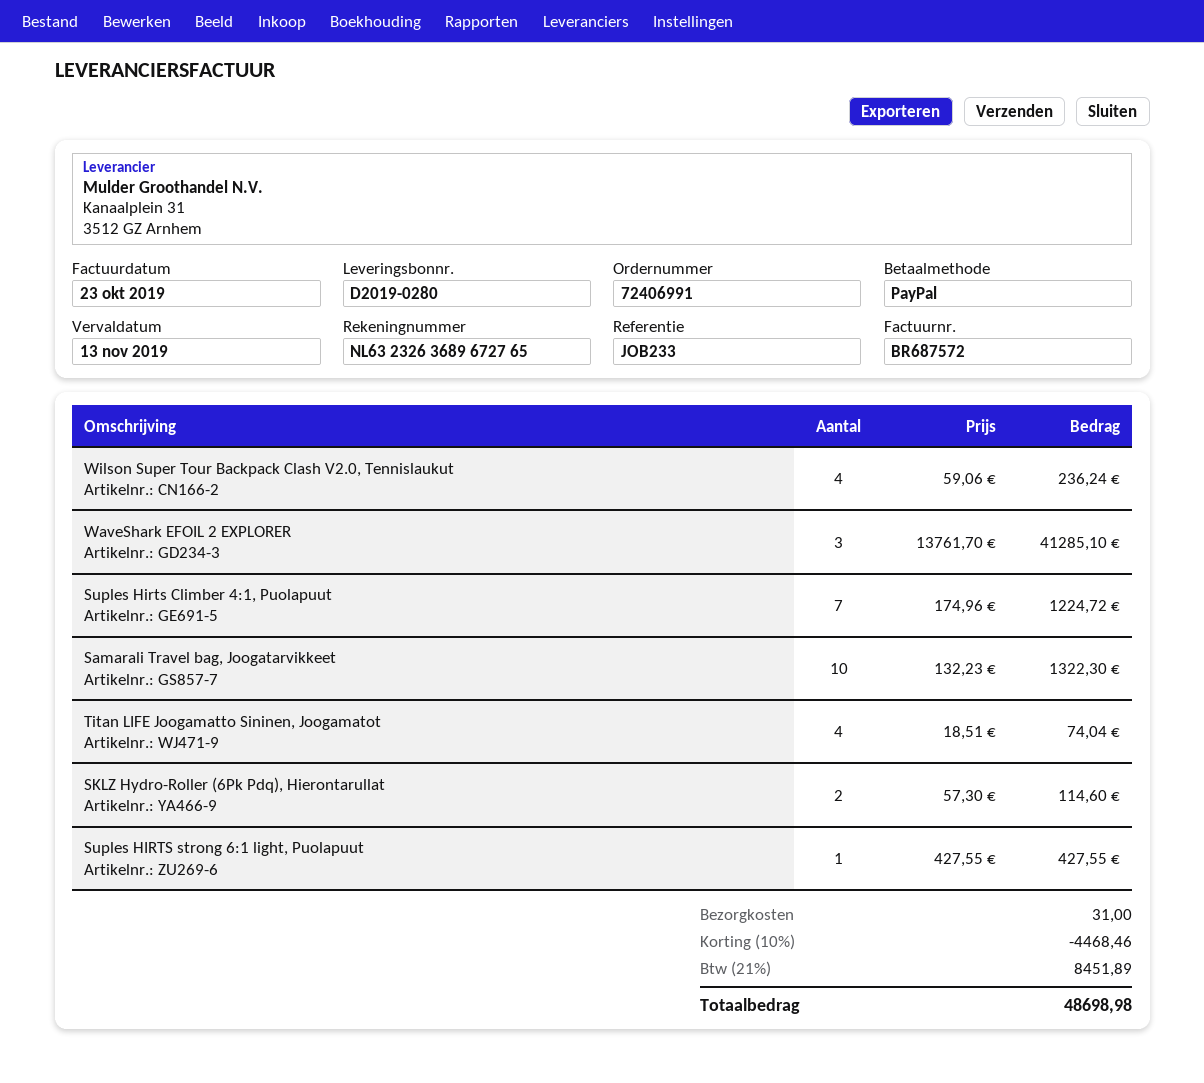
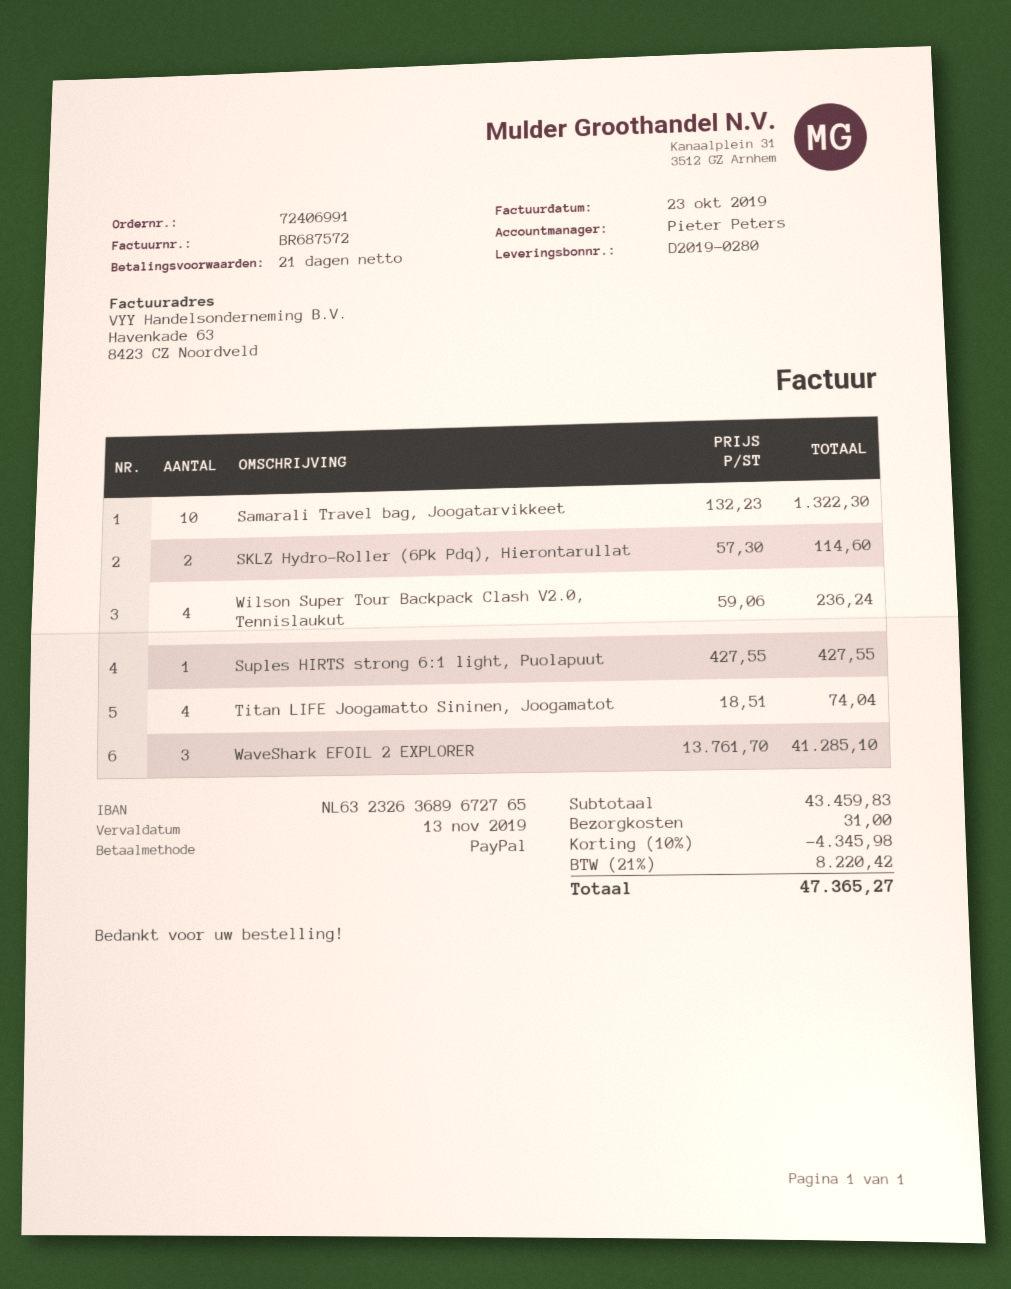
Suples Hirts Climber 4:1, Puolapuut: 7 x 174.96 = 1224.72 -> none
discount: 10% = 4468.46 -> 10% = 4345.98
tax: 21% = 8451.89 -> 21% = 8220.42
total: 48698.98 -> 47365.27

